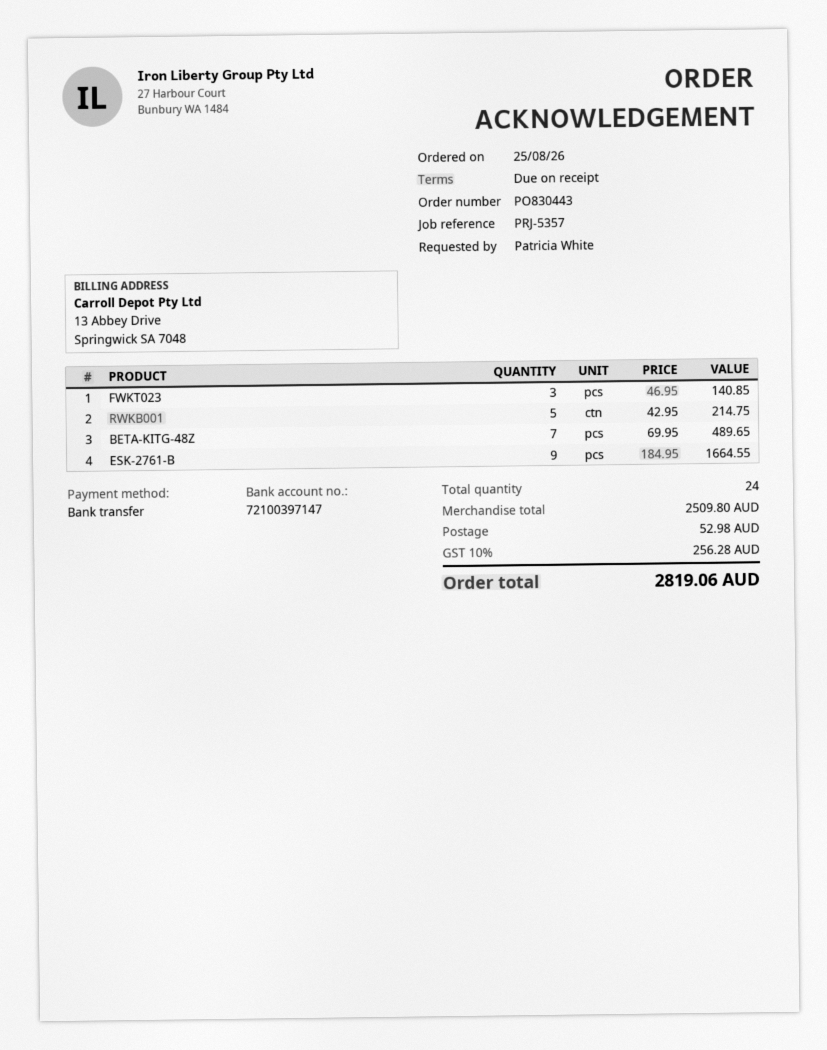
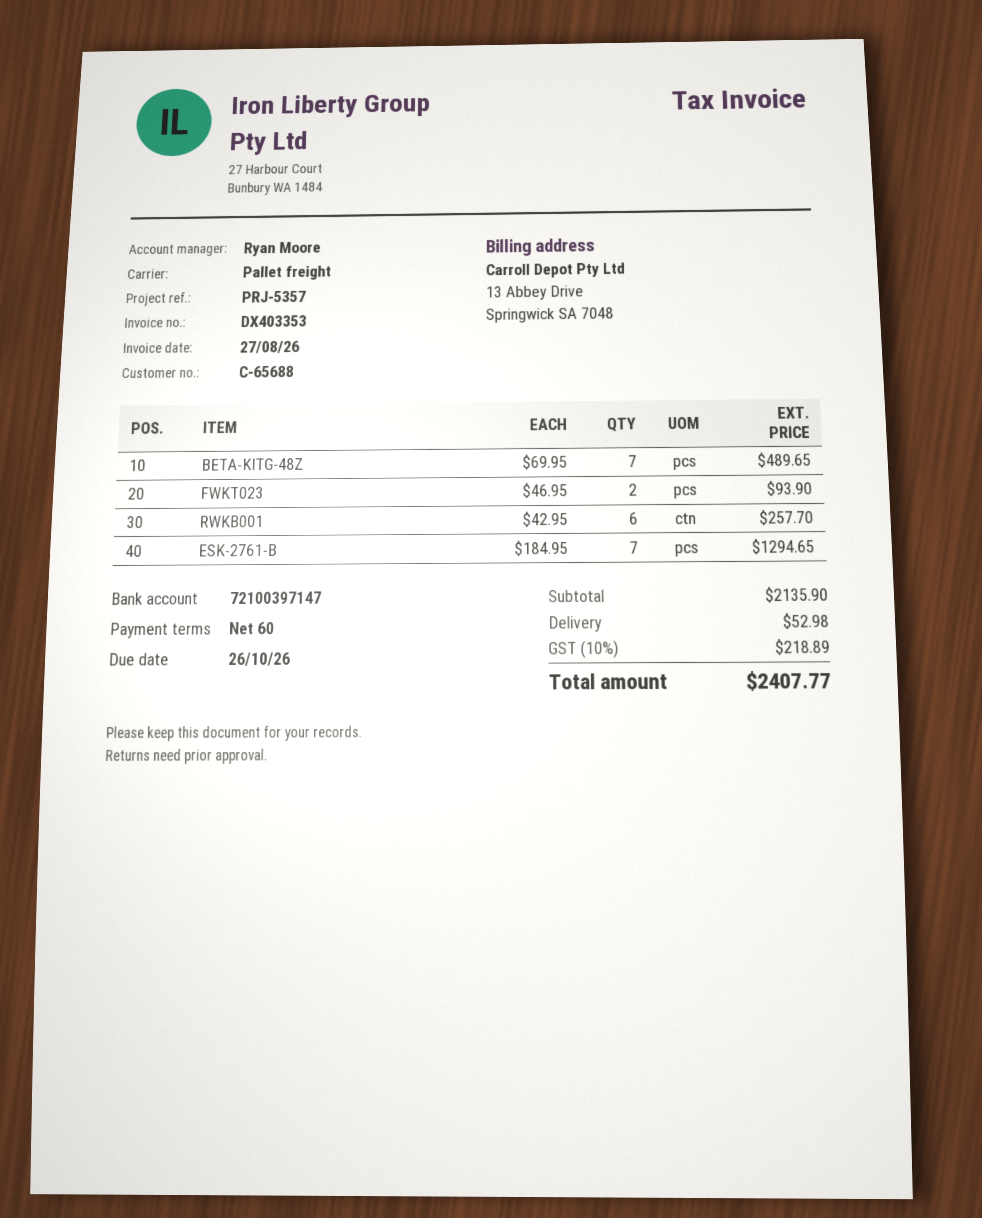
payment terms: on receipt -> 60 days
FWKT023: 3 x 46.95 = 140.85 -> 2 x 46.95 = 93.90
RWKB001: 5 x 42.95 = 214.75 -> 6 x 42.95 = 257.70
ESK-2761-B: 9 x 184.95 = 1664.55 -> 7 x 184.95 = 1294.65
subtotal: 2509.80 -> 2135.90
tax: 10% = 256.28 -> 10% = 218.89
total: 2819.06 -> 2407.77

